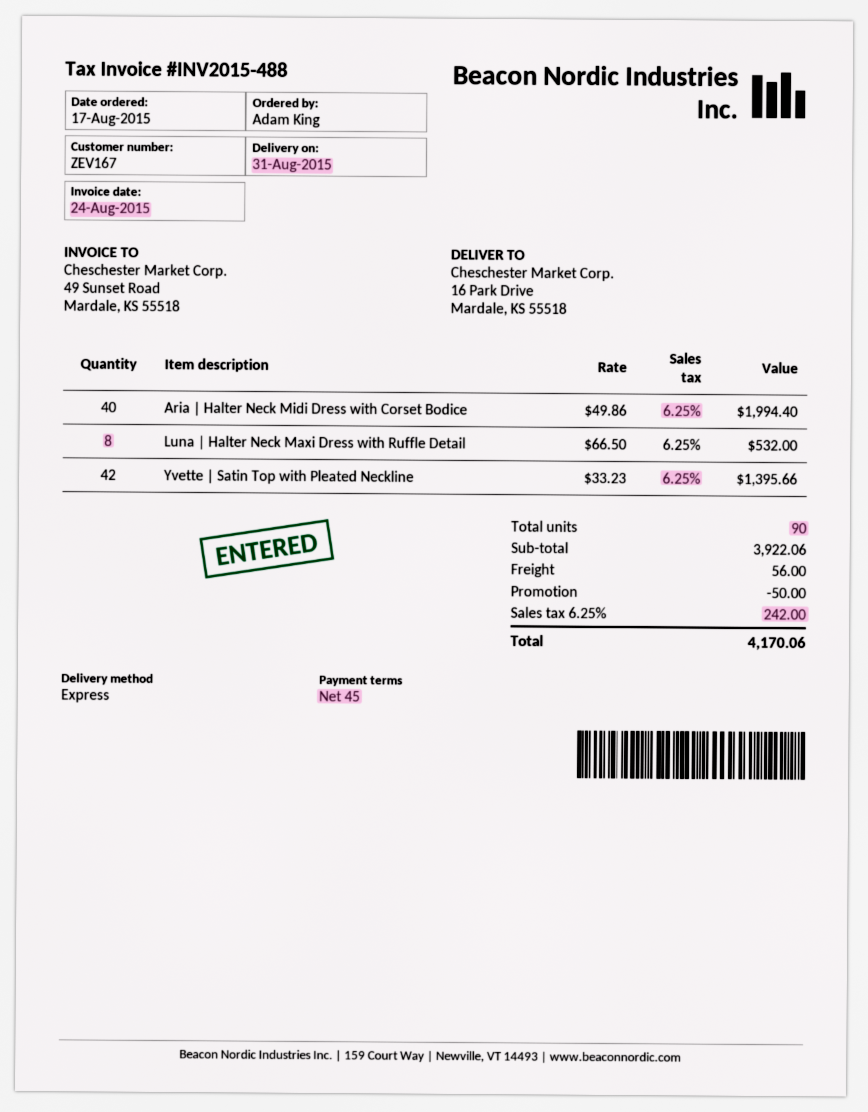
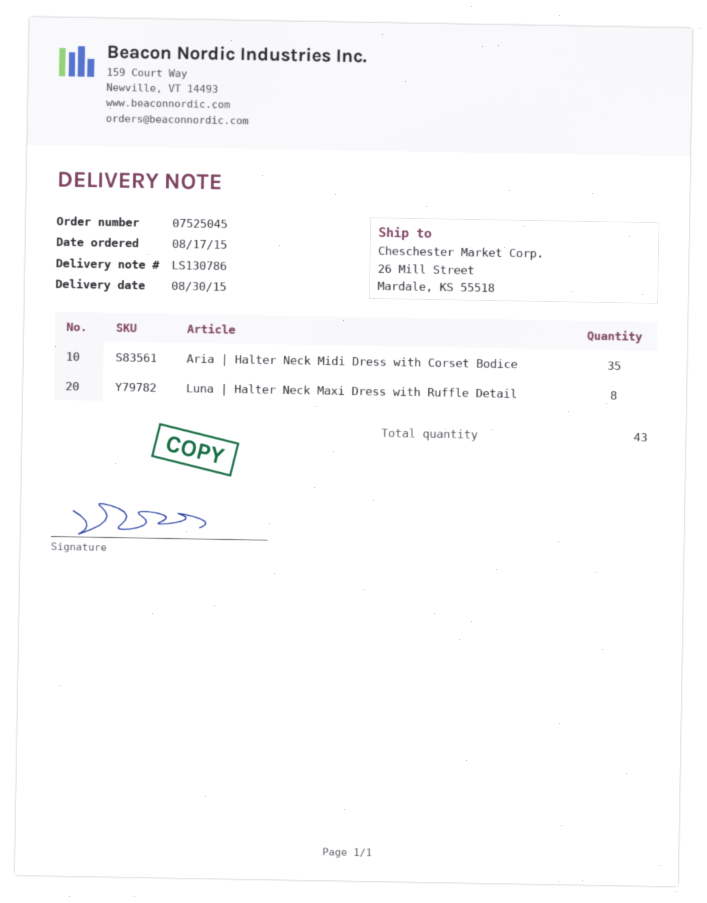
delivery date: 2015-08-31 -> 2015-08-30
ship to: 16 Park Drive, Mardale, KS 55518 -> 26 Mill Street, Mardale, KS 55518
Aria | Halter Neck Midi Dress with Corset Bodice: 40 -> 35
Yvette | Satin Top with Pleated Neckline: 42 -> none
total quantity: 90 -> 43

